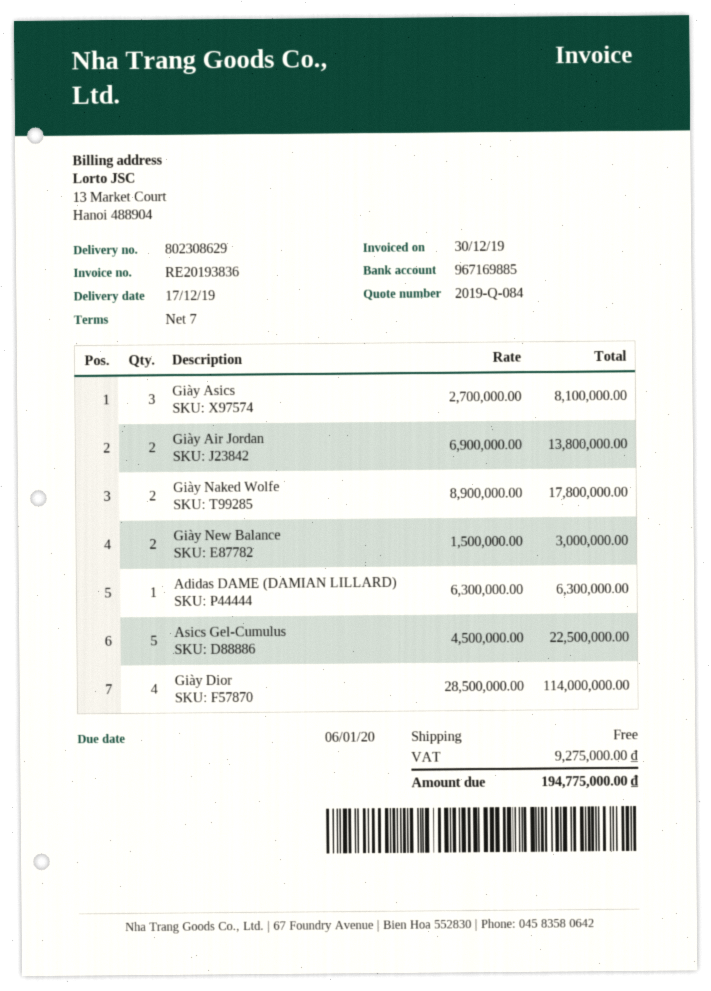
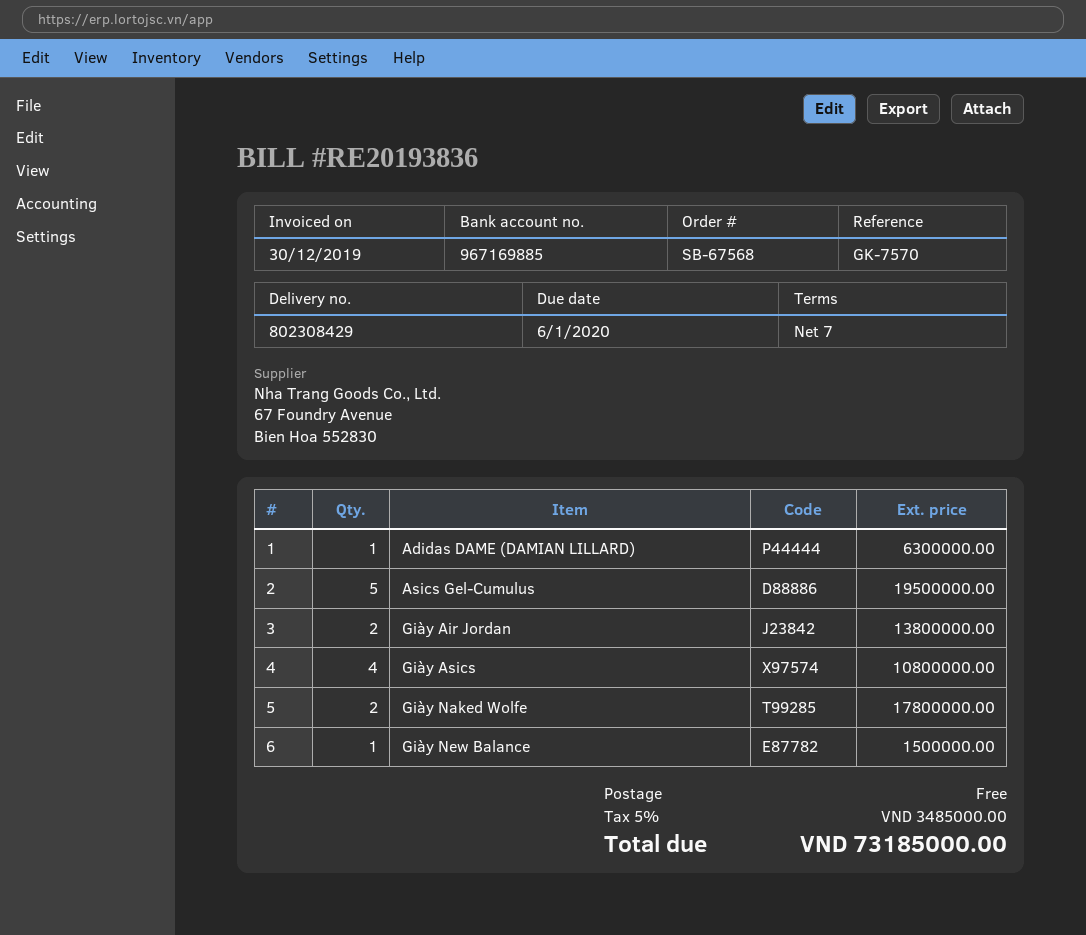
delivery note number: 802308629 -> 802308429
Giày Asics: 3 for 8100000.00 -> 4 for 10800000.00
Giày New Balance: 2 for 3000000.00 -> 1 for 1500000.00
Asics Gel-Cumulus: 5 for 22500000.00 -> 5 for 19500000.00
Giày Dior: 4 for 114000000.00 -> none
tax: 9275000.00 -> 3485000.00
total: 194775000.00 -> 73185000.00

